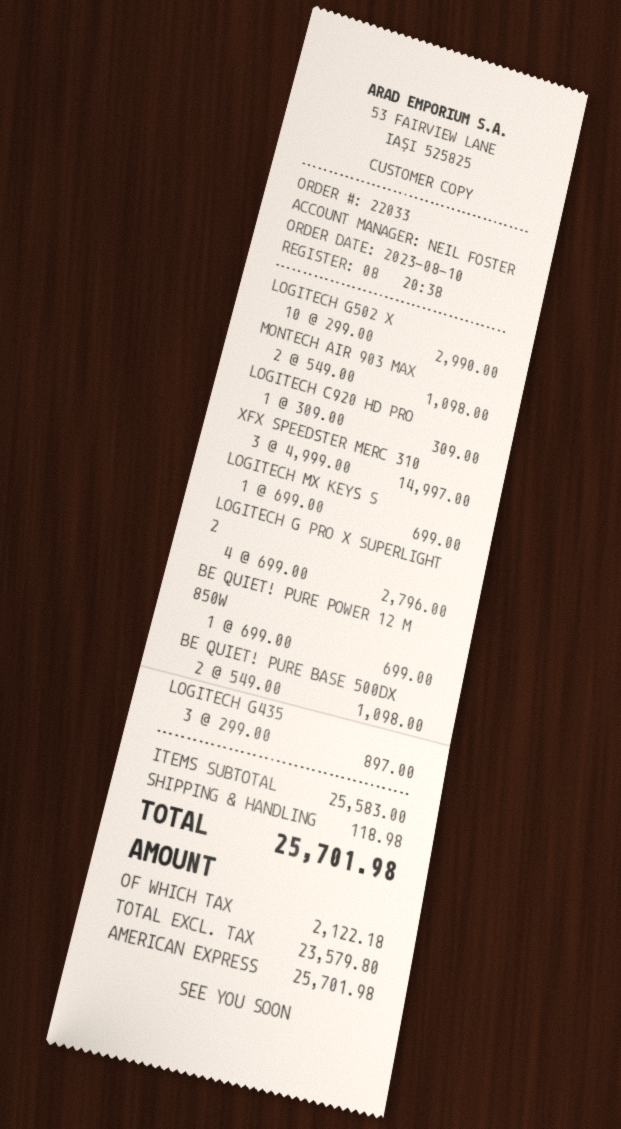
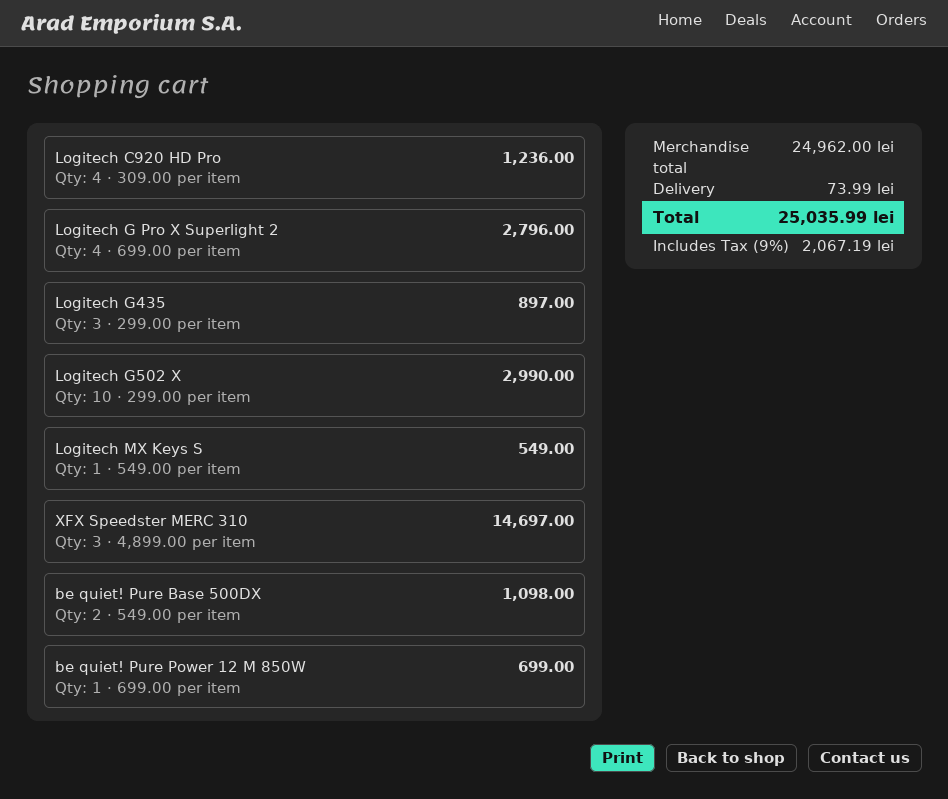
MONTECH AIR 903 MAX: 2 x 549.00 = 1098.00 -> none
LOGITECH C920 HD PRO: 1 x 309.00 = 309.00 -> 4 x 309.00 = 1236.00
XFX SPEEDSTER MERC 310: 3 x 4999.00 = 14997.00 -> 3 x 4899.00 = 14697.00
LOGITECH MX KEYS S: 1 x 699.00 = 699.00 -> 1 x 549.00 = 549.00
subtotal: 25583.00 -> 24962.00
shipping: 118.98 -> 73.99
tax: 2122.18 -> 2067.19
total: 25701.98 -> 25035.99

